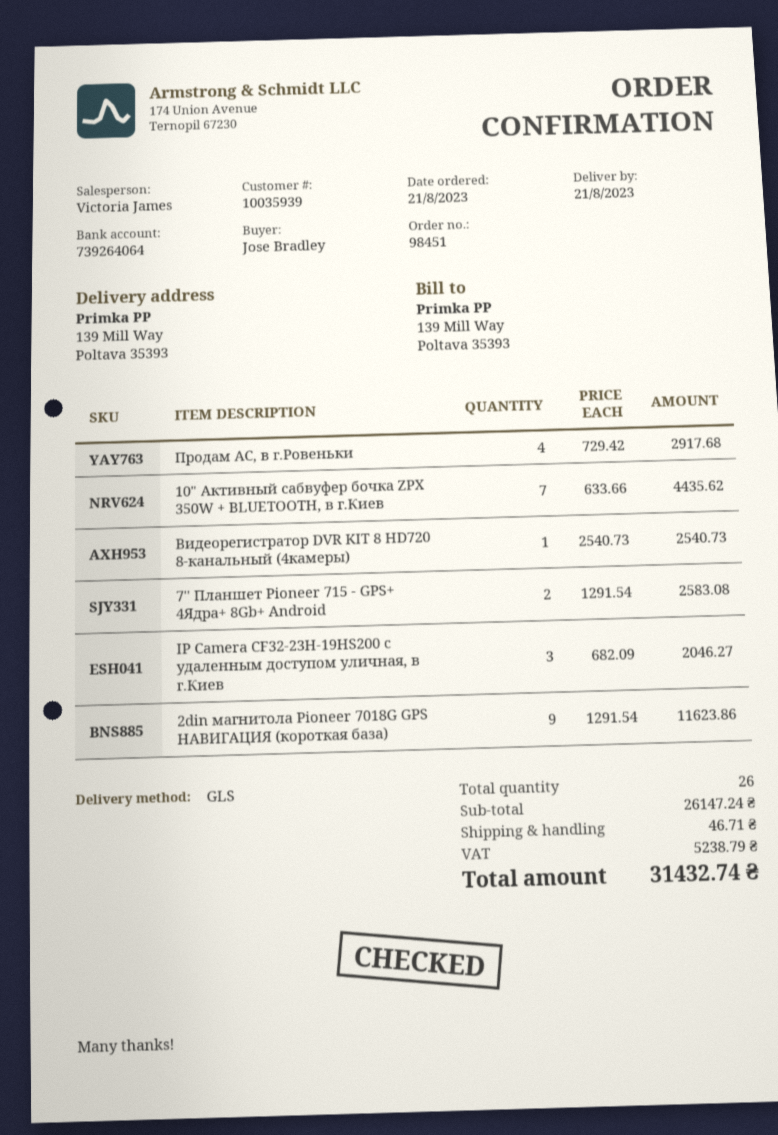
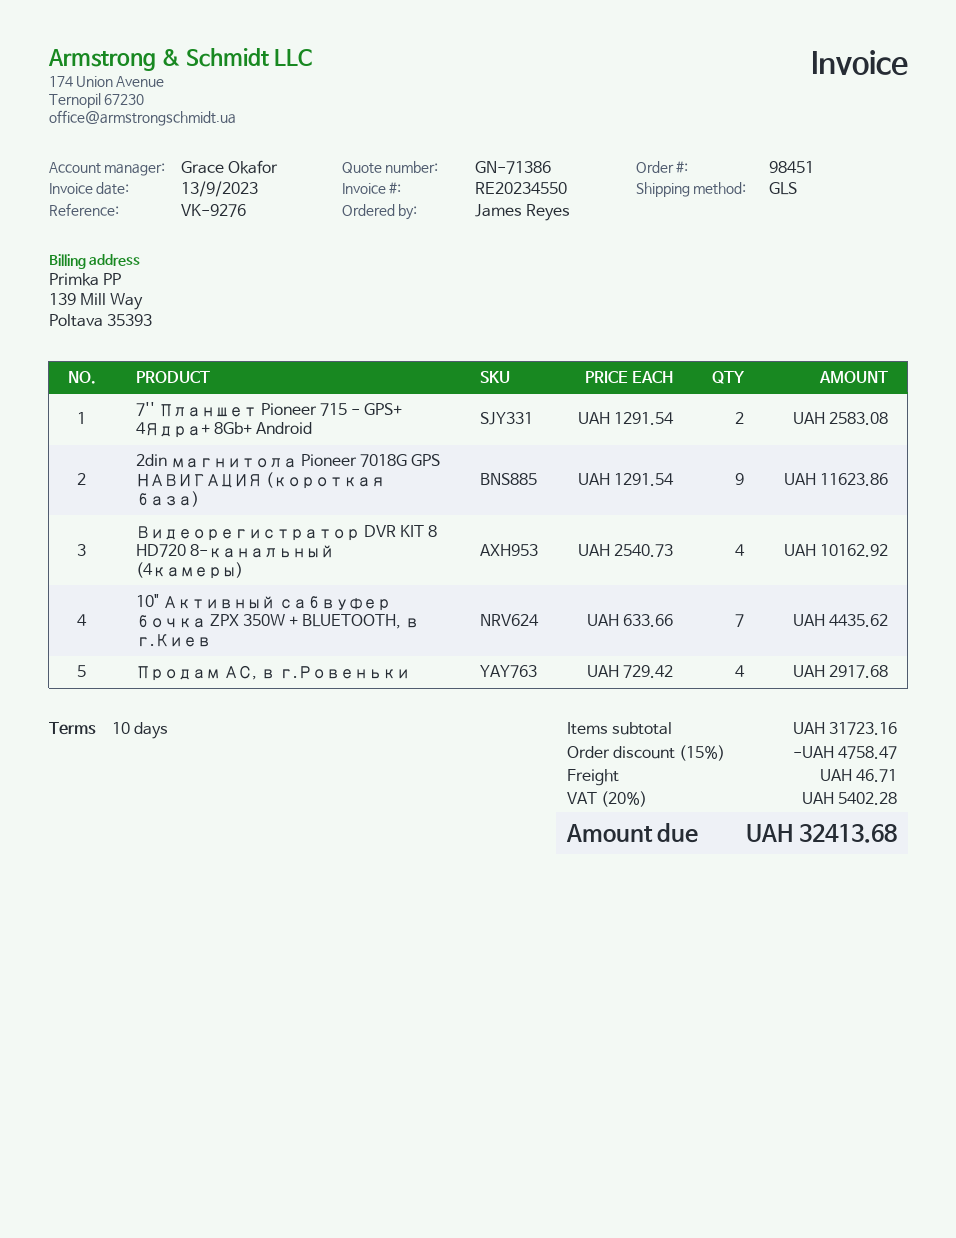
ordered by: Jose Bradley -> James Reyes
sales rep: Victoria James -> Grace Okafor
Видеорегистратор DVR KIT 8 HD720 8-канальный (4камеры): 1 x 2540.73 = 2540.73 -> 4 x 2540.73 = 10162.92
IP Camera CF32-23H-19HS200 с удаленным доступом уличная, в г.Киев: 3 x 682.09 = 2046.27 -> none
subtotal: 26147.24 -> 31723.16
discount: none -> 15% = 4758.47
tax: 5238.79 -> 5402.28
total: 31432.74 -> 32413.68

